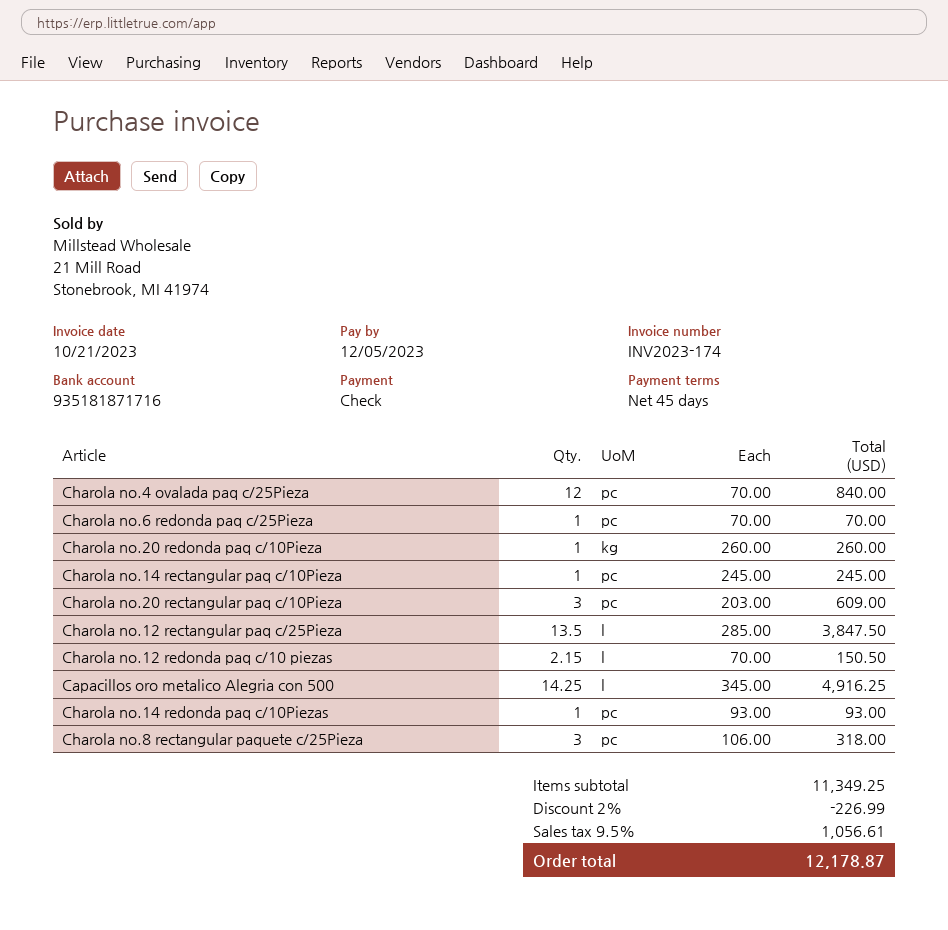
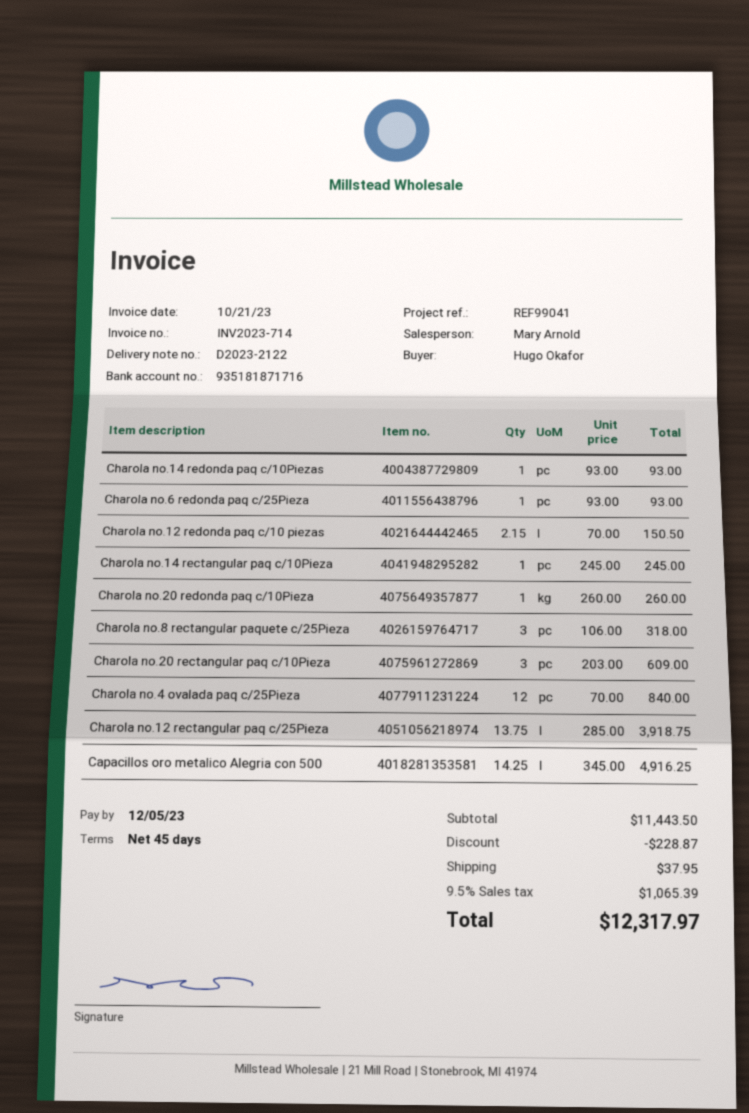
invoice number: INV2023-174 -> INV2023-714
Charola no.6 redonda paq c/25Pieza: 1 x 70.00 = 70.00 -> 1 x 93.00 = 93.00
Charola no.12 rectangular paq c/25Pieza: 13.5 x 285.00 = 3847.50 -> 13.75 x 285.00 = 3918.75
subtotal: 11349.25 -> 11443.50
discount: 226.99 -> 228.87
shipping: none -> 37.95
tax: 9.5% = 1056.61 -> 9.5% = 1065.39
total: 12178.87 -> 12317.97

